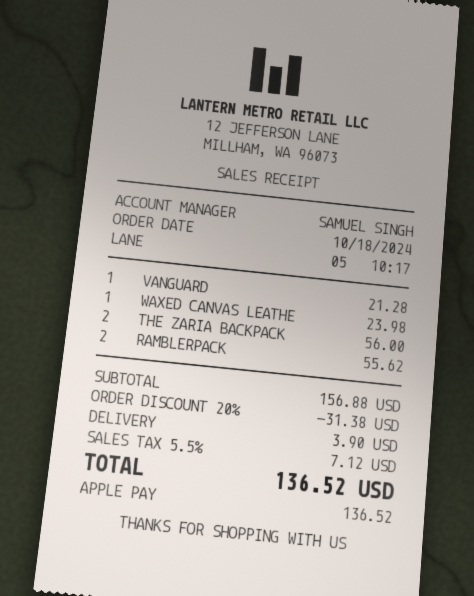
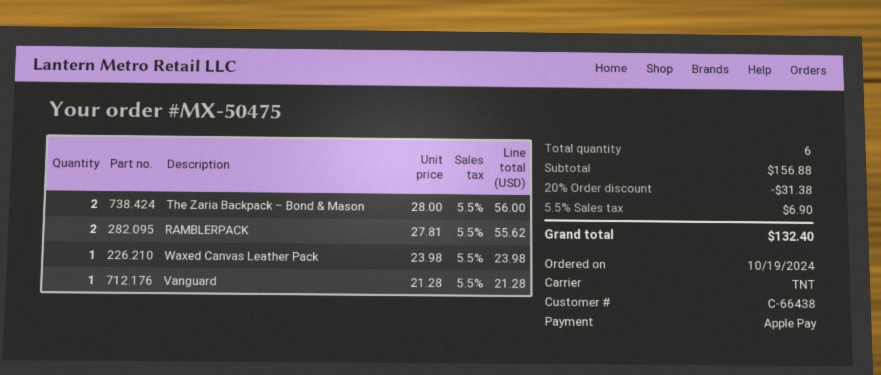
order date: 2024-10-18 -> 2024-10-19
shipping: 3.90 -> none
tax: 5.5% = 7.12 -> 5.5% = 6.90
total: 136.52 -> 132.40

